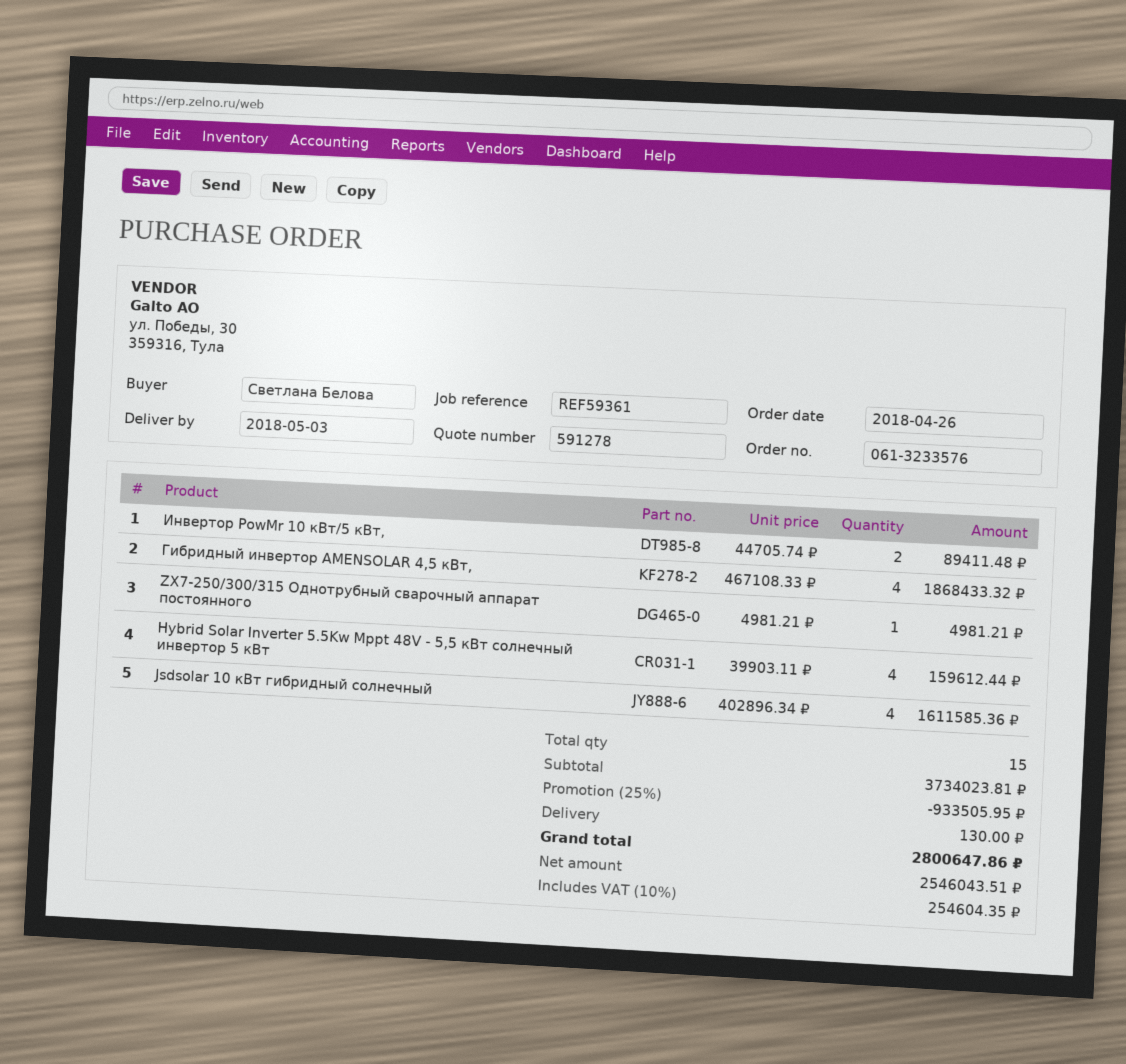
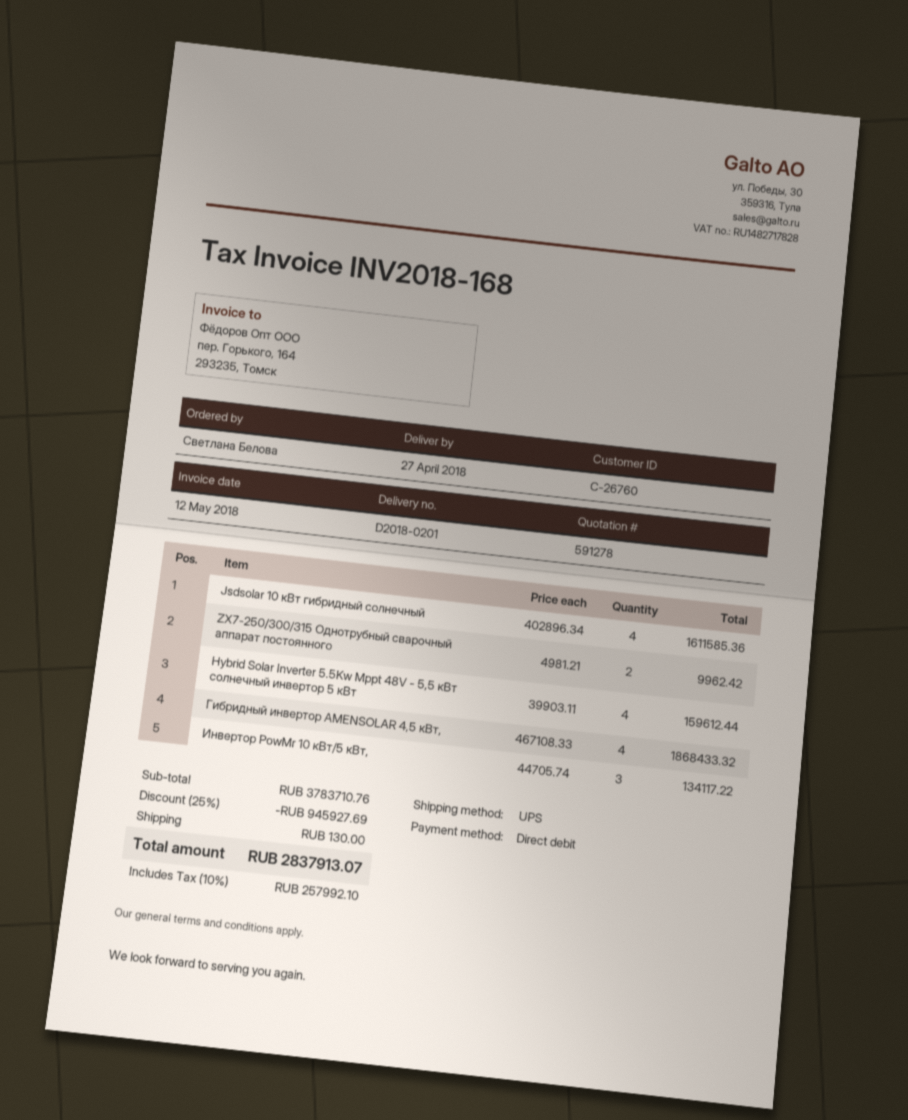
delivery date: 2018-05-03 -> 2018-04-27
Инвертор PowMr 10 кВт/5 кВт,: 2 x 44705.74 = 89411.48 -> 3 x 44705.74 = 134117.22
ZX7-250/300/315 Однотрубный сварочный аппарат постоянного: 1 x 4981.21 = 4981.21 -> 2 x 4981.21 = 9962.42
subtotal: 3734023.81 -> 3783710.76
discount: 25% = 933505.95 -> 25% = 945927.69
tax: 10% = 254604.35 -> 10% = 257992.10
total: 2800647.86 -> 2837913.07

